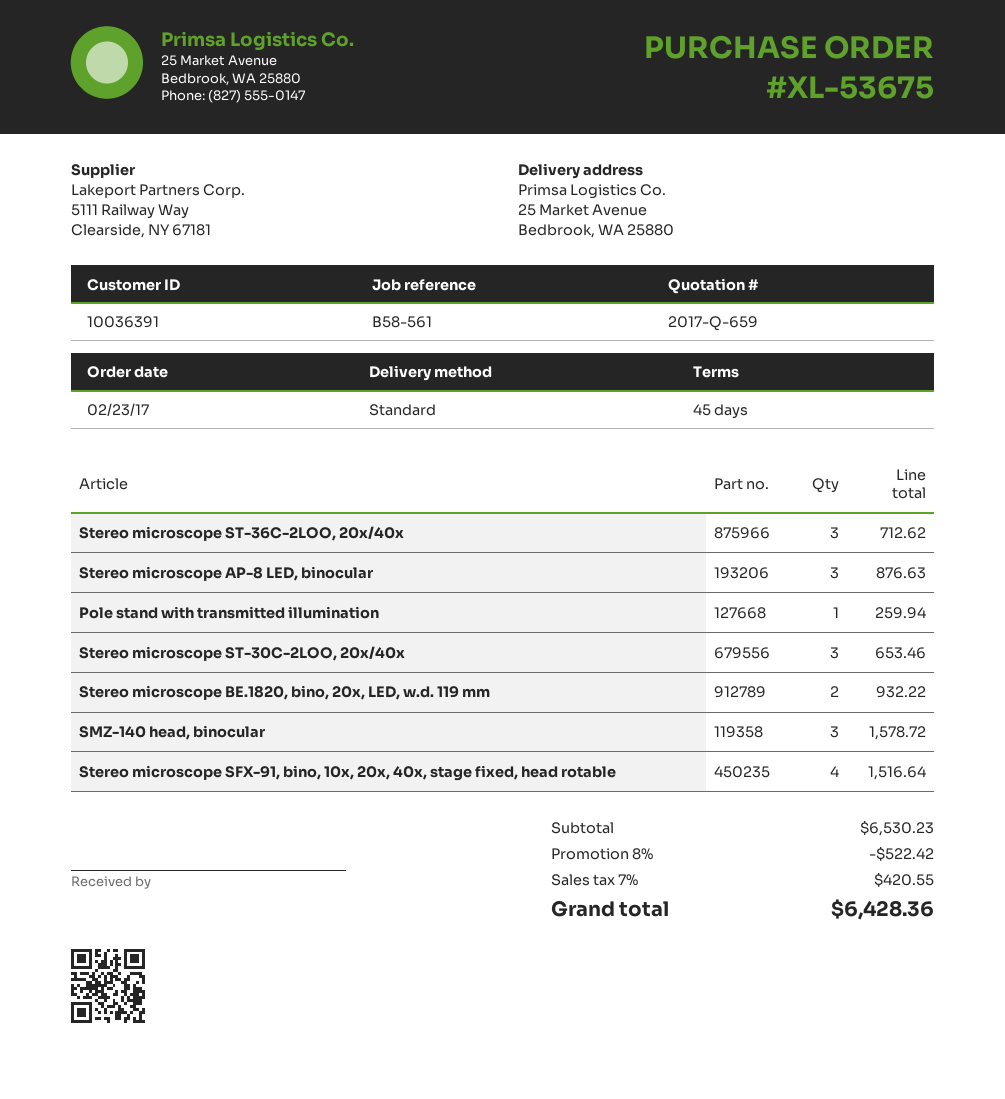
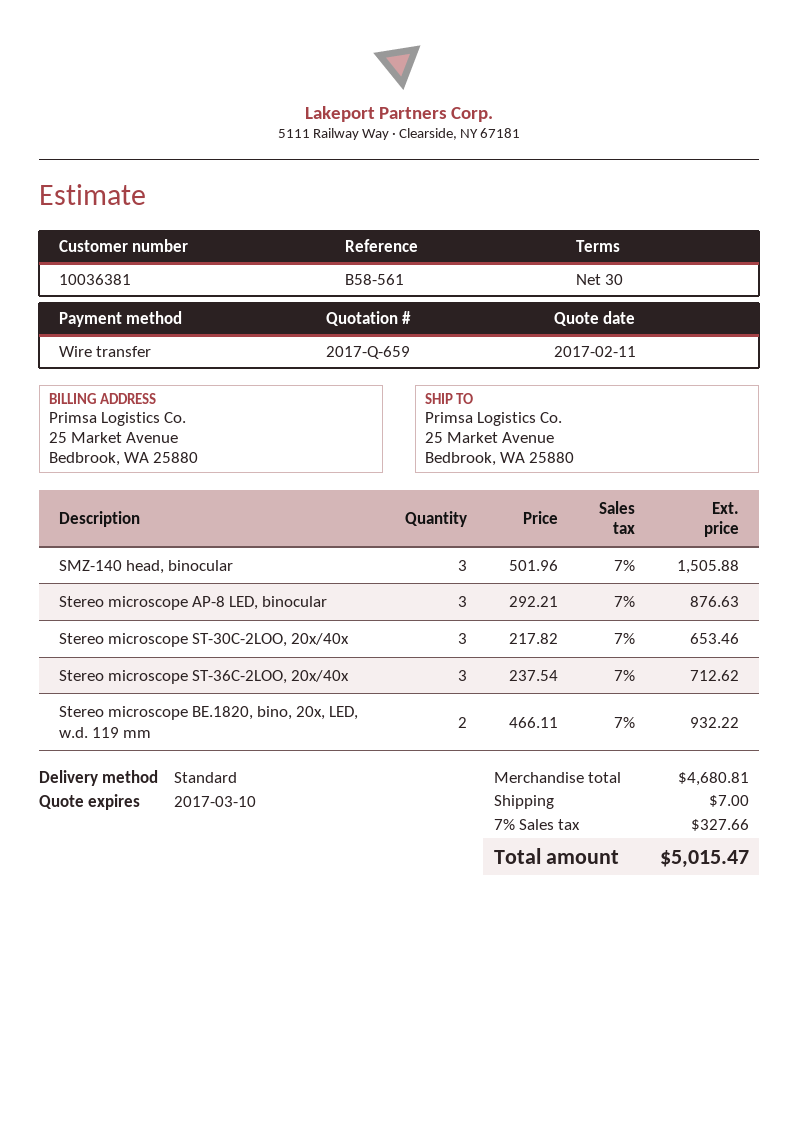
payment terms: 45 days -> 30 days
customer number: 10036391 -> 10036381
Pole stand with transmitted illumination: 1 for 259.94 -> none
SMZ-140 head, binocular: 3 for 1578.72 -> 3 for 1505.88
Stereo microscope SFX-91, bino, 10x, 20x, 40x, stage fixed, head rotable: 4 for 1516.64 -> none
subtotal: 6530.23 -> 4680.81
discount: 8% = 522.42 -> none
shipping: none -> 7.00
tax: 7% = 420.55 -> 7% = 327.66
total: 6428.36 -> 5015.47

